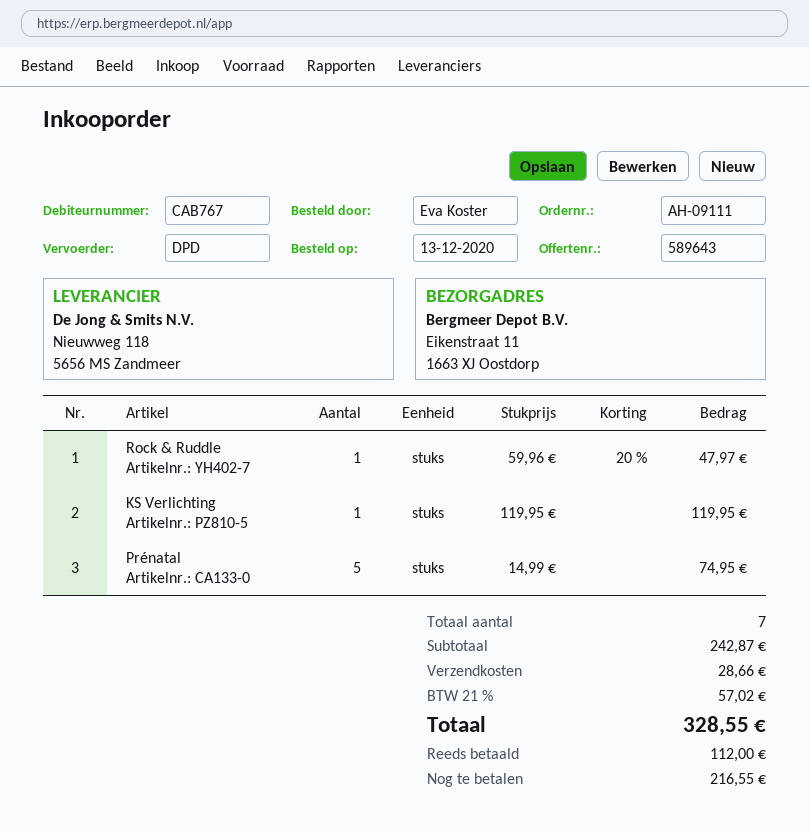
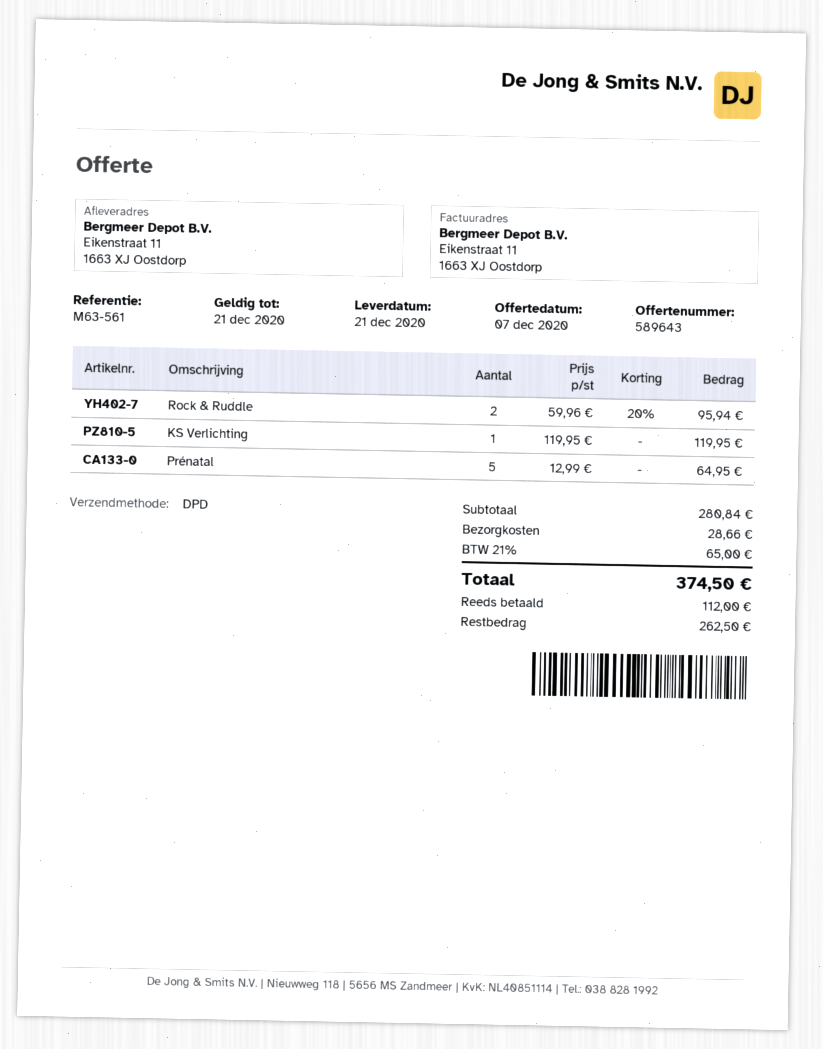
Rock & Ruddle: 1 x 59.96 - 20% = 47.97 -> 2 x 59.96 - 20% = 95.94
Prénatal: 5 x 14.99 = 74.95 -> 5 x 12.99 = 64.95
subtotal: 242.87 -> 280.84
tax: 21% = 57.02 -> 21% = 65.00
total: 328.55 -> 374.50
balance: 216.55 -> 262.50

